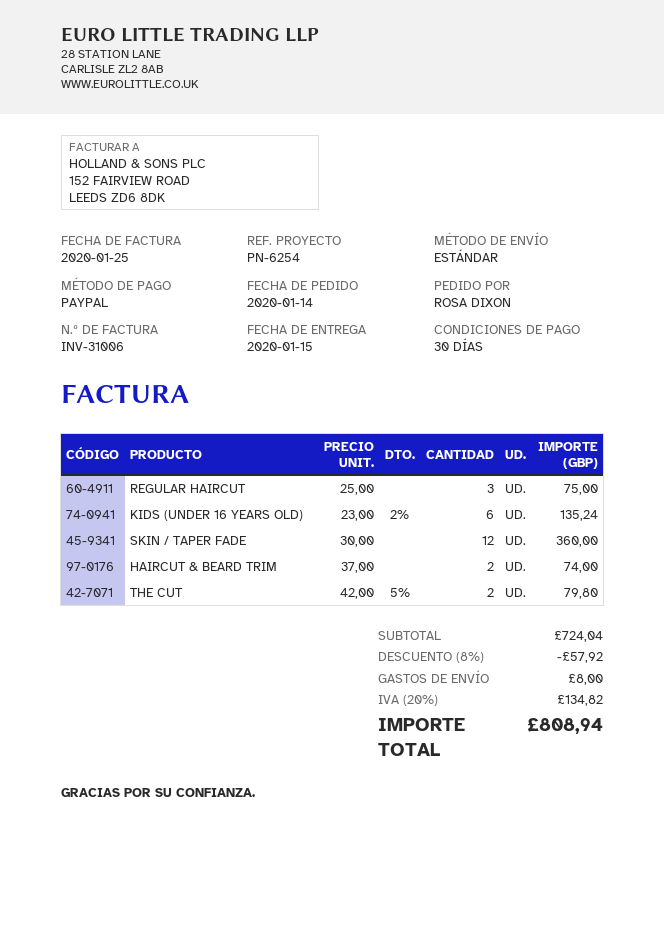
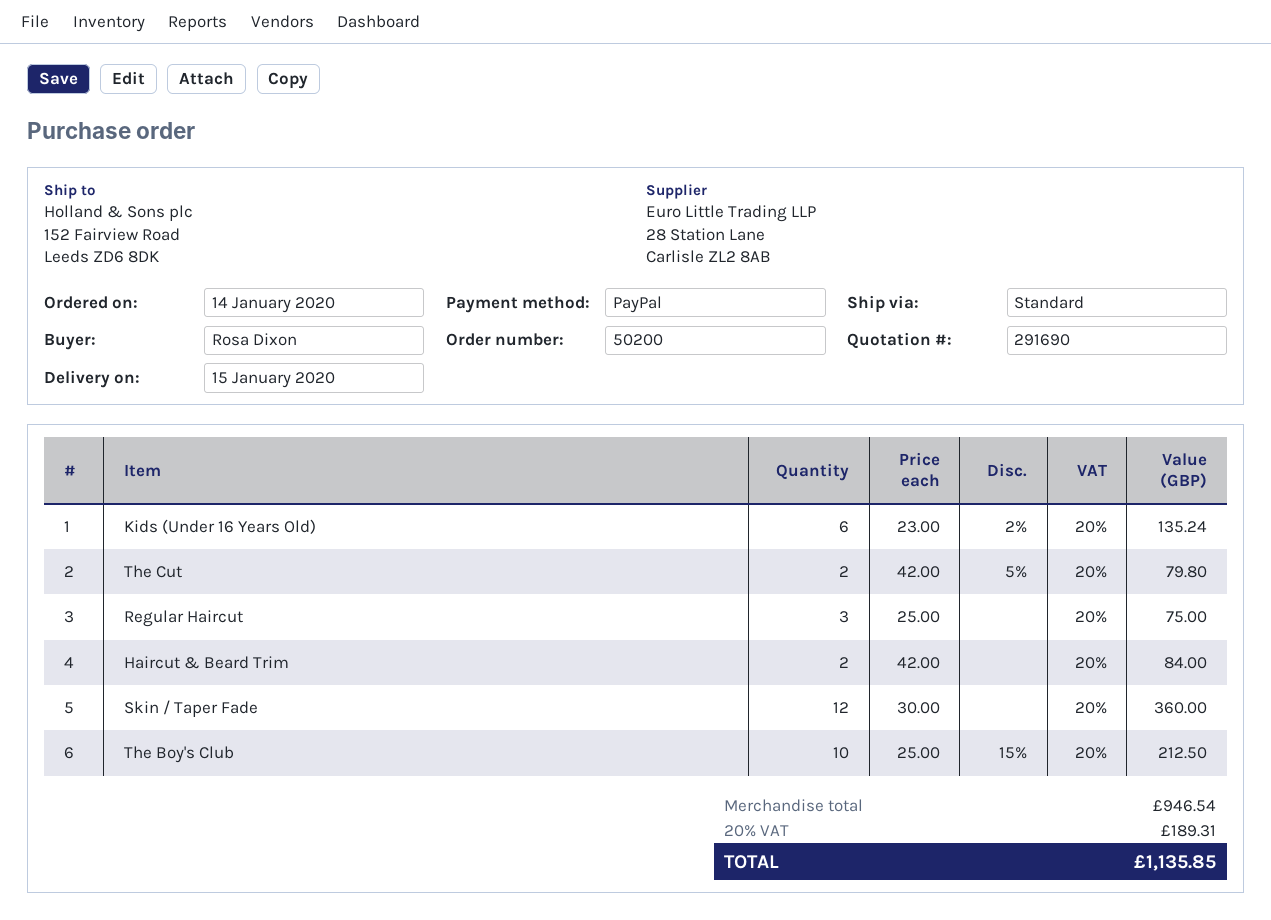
HAIRCUT & BEARD TRIM: 2 x 37.00 = 74.00 -> 2 x 42.00 = 84.00
The Boy's Club: none -> 10 x 25.00 - 15% = 212.50
subtotal: 724.04 -> 946.54
discount: 8% = 57.92 -> none
shipping: 8.00 -> none
tax: 20% = 134.82 -> 20% = 189.31
total: 808.94 -> 1135.85

